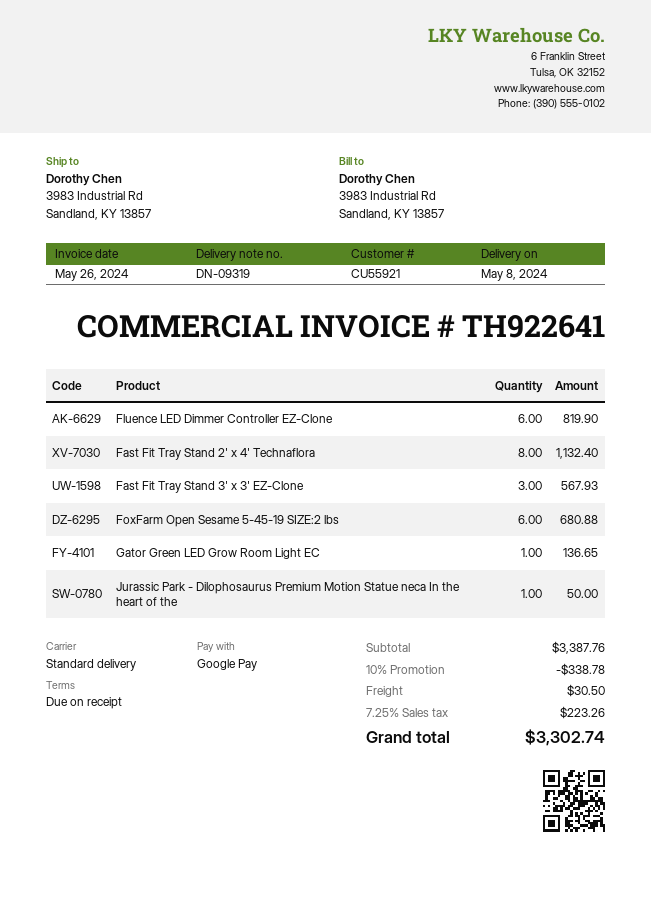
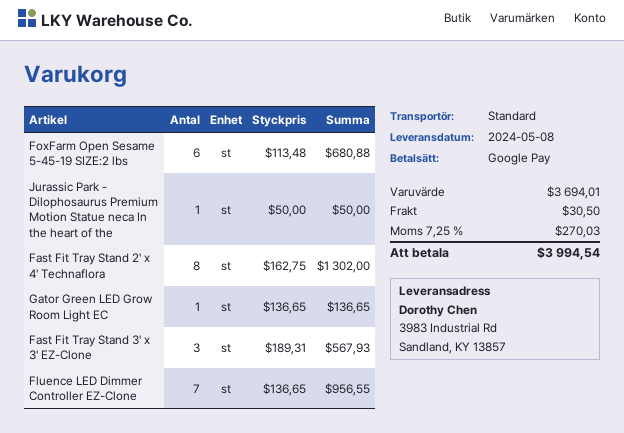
Fluence LED Dimmer Controller EZ-Clone: 6 for 819.90 -> 7 for 956.55
Fast Fit Tray Stand 2' x 4' Technaflora: 8 for 1132.40 -> 8 for 1302.00
subtotal: 3387.76 -> 3694.01
discount: 10% = 338.78 -> none
tax: 7.25% = 223.26 -> 7.25% = 270.03
total: 3302.74 -> 3994.54

